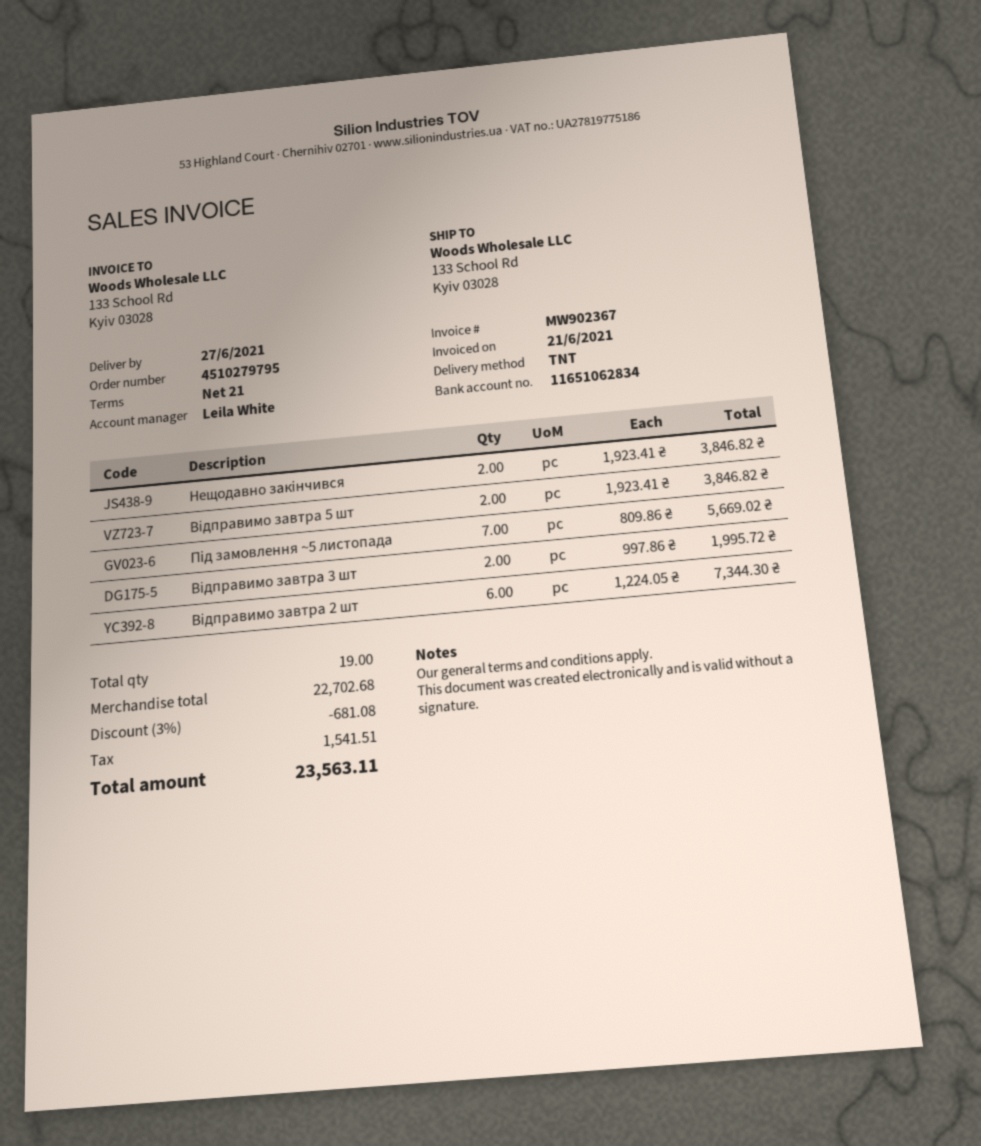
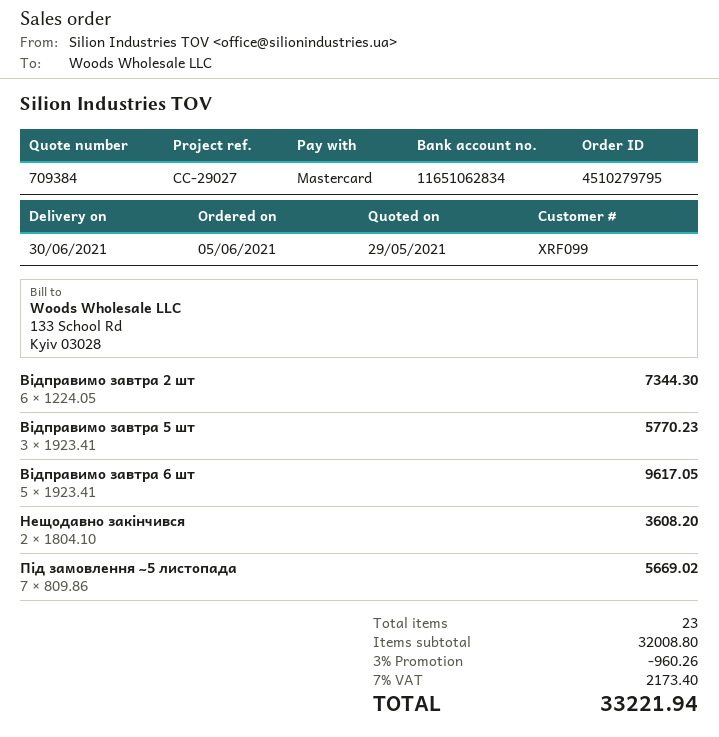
delivery date: 2021-06-27 -> 2021-06-30
Нещодавно закінчився: 2 x 1923.41 = 3846.82 -> 2 x 1804.10 = 3608.20
Відправимо завтра 5 шт: 2 x 1923.41 = 3846.82 -> 3 x 1923.41 = 5770.23
Відправимо завтра 3 шт: 2 x 997.86 = 1995.72 -> none
Відправимо завтра 6 шт: none -> 5 x 1923.41 = 9617.05
total quantity: 19 -> 23
subtotal: 22702.68 -> 32008.80
discount: 3% = 681.08 -> 3% = 960.26
tax: 1541.51 -> 2173.40
total: 23563.11 -> 33221.94

